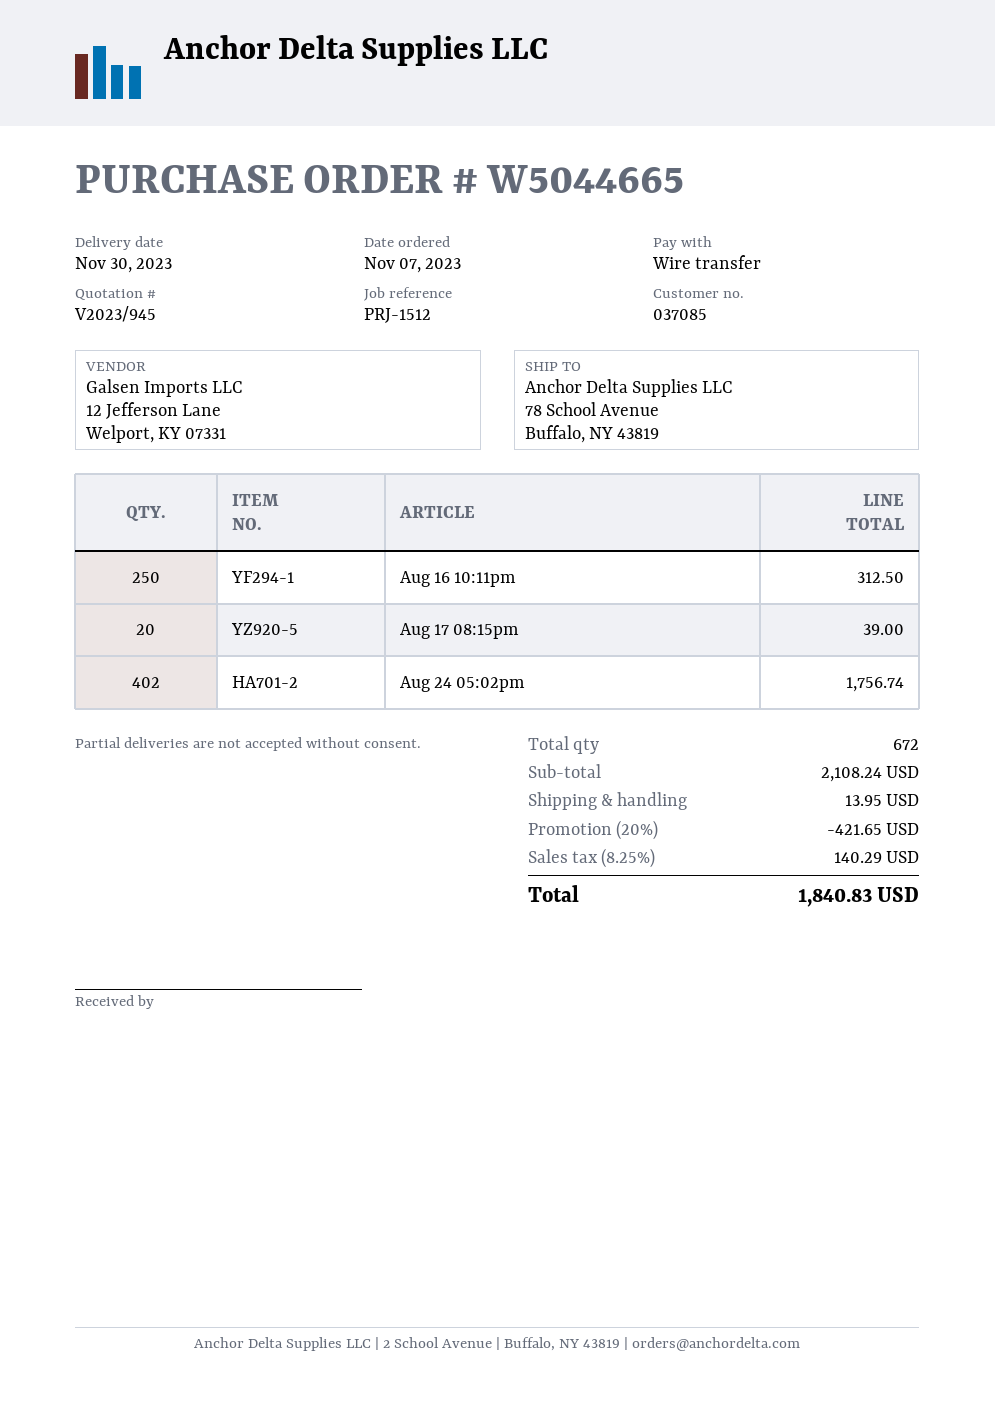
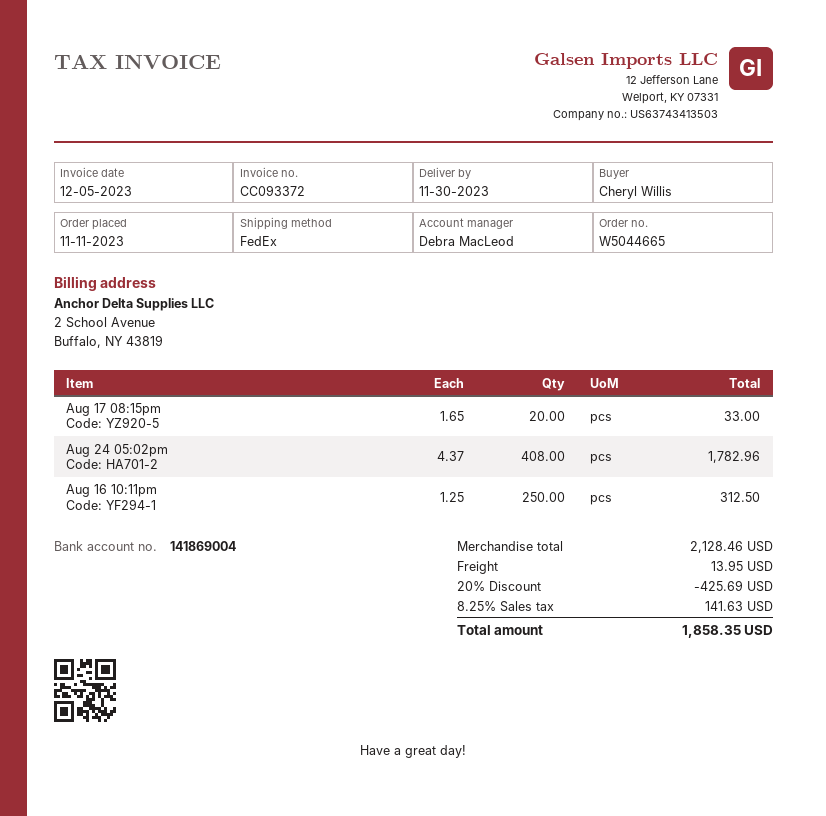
order date: 2023-11-07 -> 2023-11-11
Aug 17 08:15pm: 20 for 39.00 -> 20 for 33.00
Aug 24 05:02pm: 402 for 1756.74 -> 408 for 1782.96
subtotal: 2108.24 -> 2128.46
discount: 20% = 421.65 -> 20% = 425.69
tax: 8.25% = 140.29 -> 8.25% = 141.63
total: 1840.83 -> 1858.35

